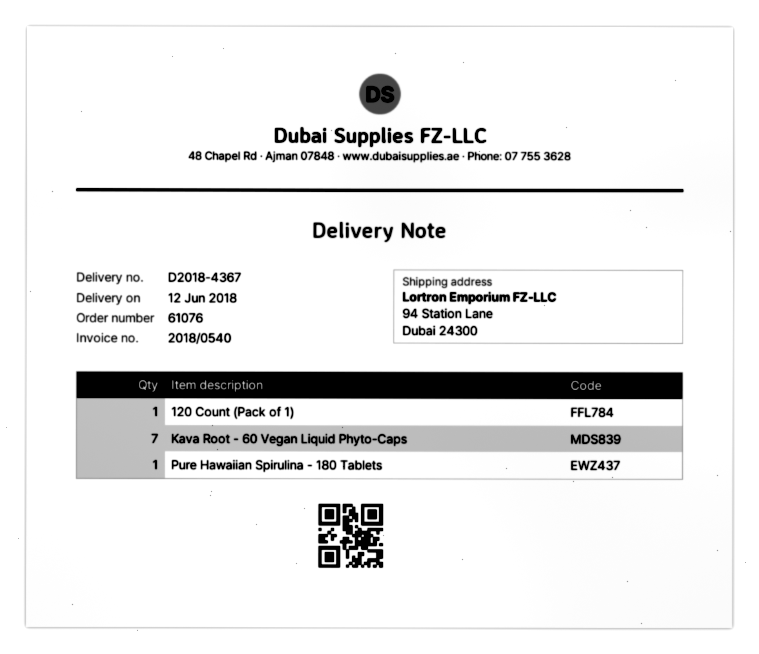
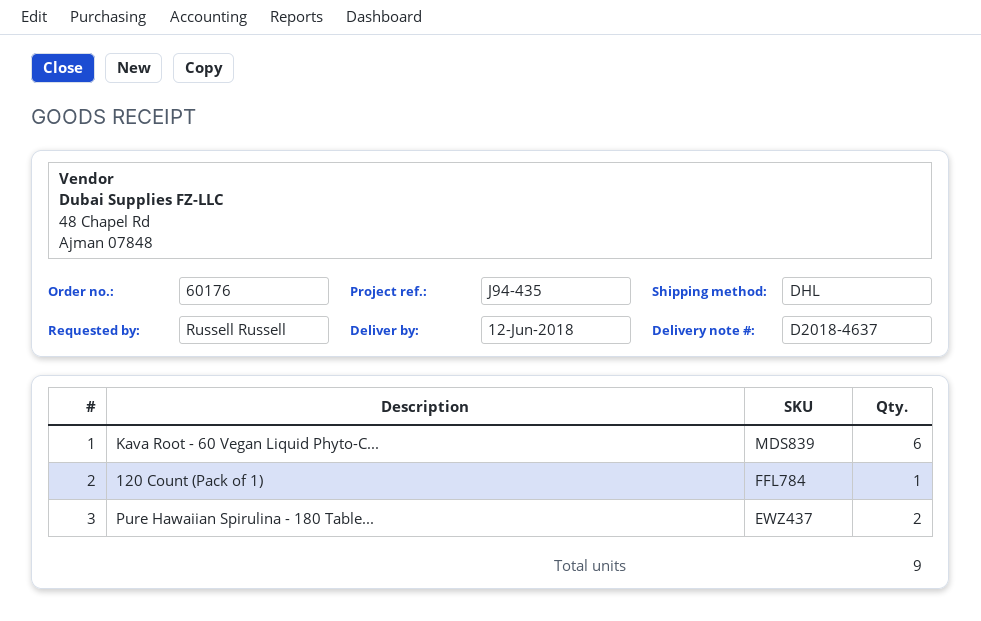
order number: 61076 -> 60176
delivery note number: D2018-4367 -> D2018-4637
Kava Root - 60 Vegan Liquid Phyto-Caps: 7 -> 6
Pure Hawaiian Spirulina - 180 Tablets: 1 -> 2

